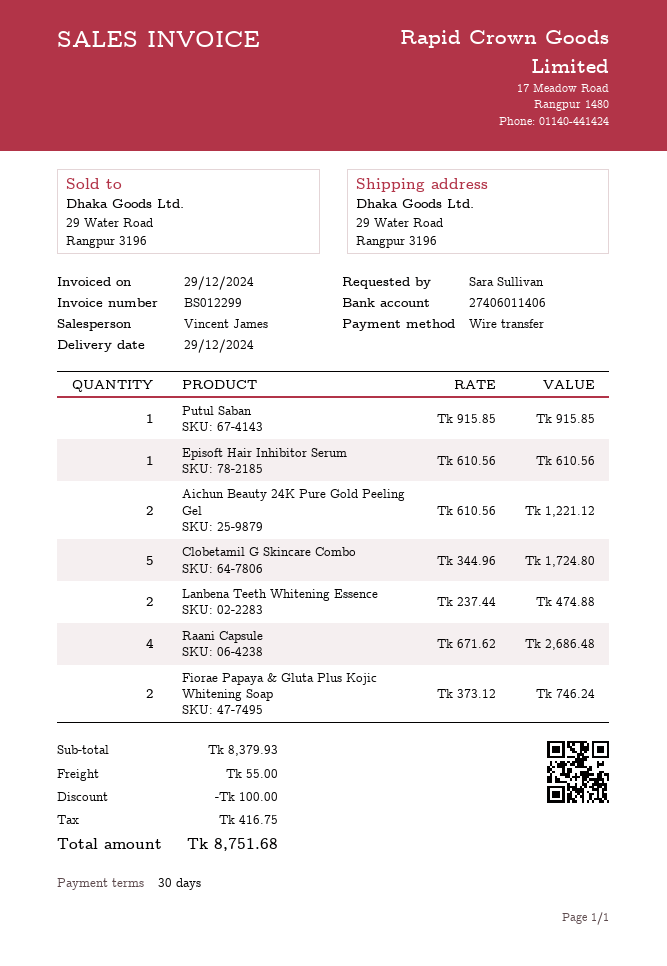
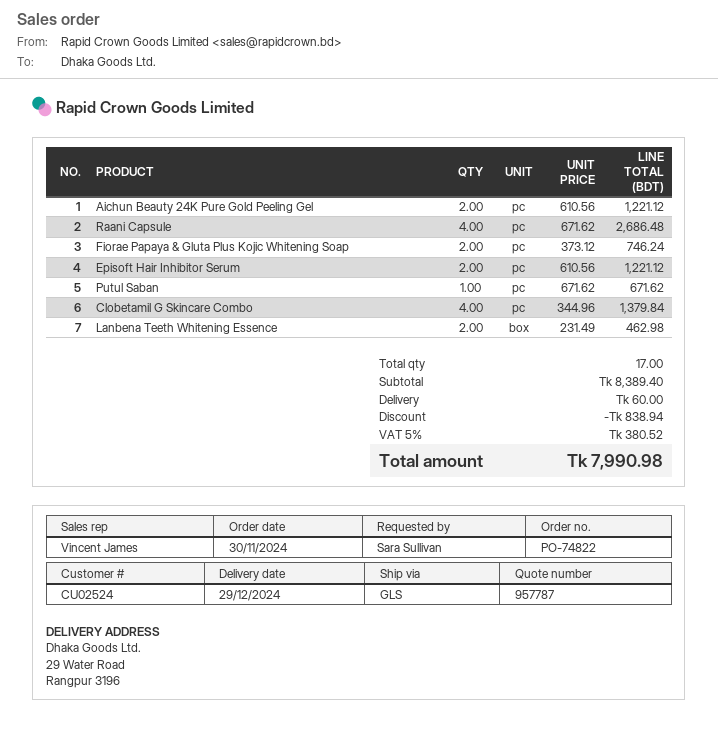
Putul Saban: 1 x 915.85 = 915.85 -> 1 x 671.62 = 671.62
Episoft Hair Inhibitor Serum: 1 x 610.56 = 610.56 -> 2 x 610.56 = 1221.12
Clobetamil G Skincare Combo: 5 x 344.96 = 1724.80 -> 4 x 344.96 = 1379.84
Lanbena Teeth Whitening Essence: 2 x 237.44 = 474.88 -> 2 x 231.49 = 462.98
subtotal: 8379.93 -> 8389.40
discount: 100.00 -> 838.94
shipping: 55.00 -> 60.00
tax: 416.75 -> 380.52
total: 8751.68 -> 7990.98

